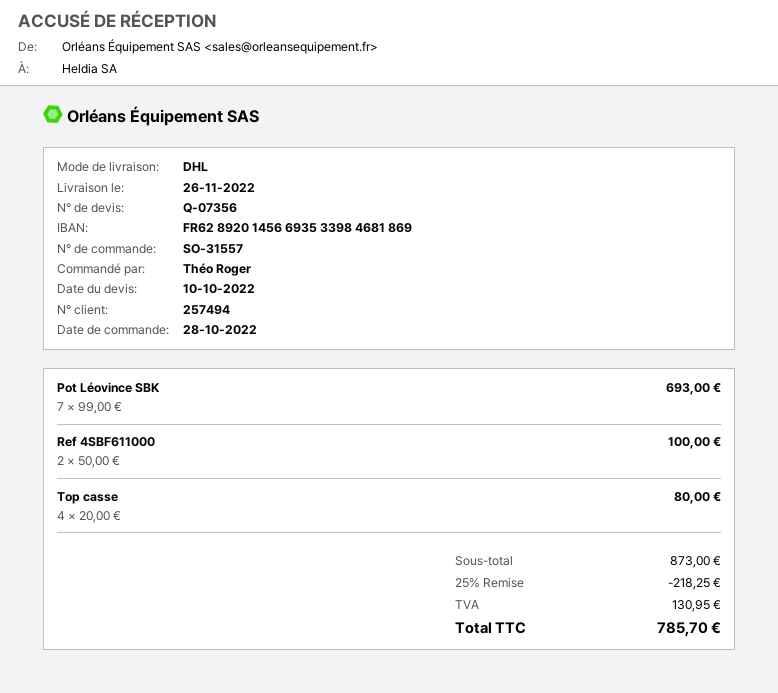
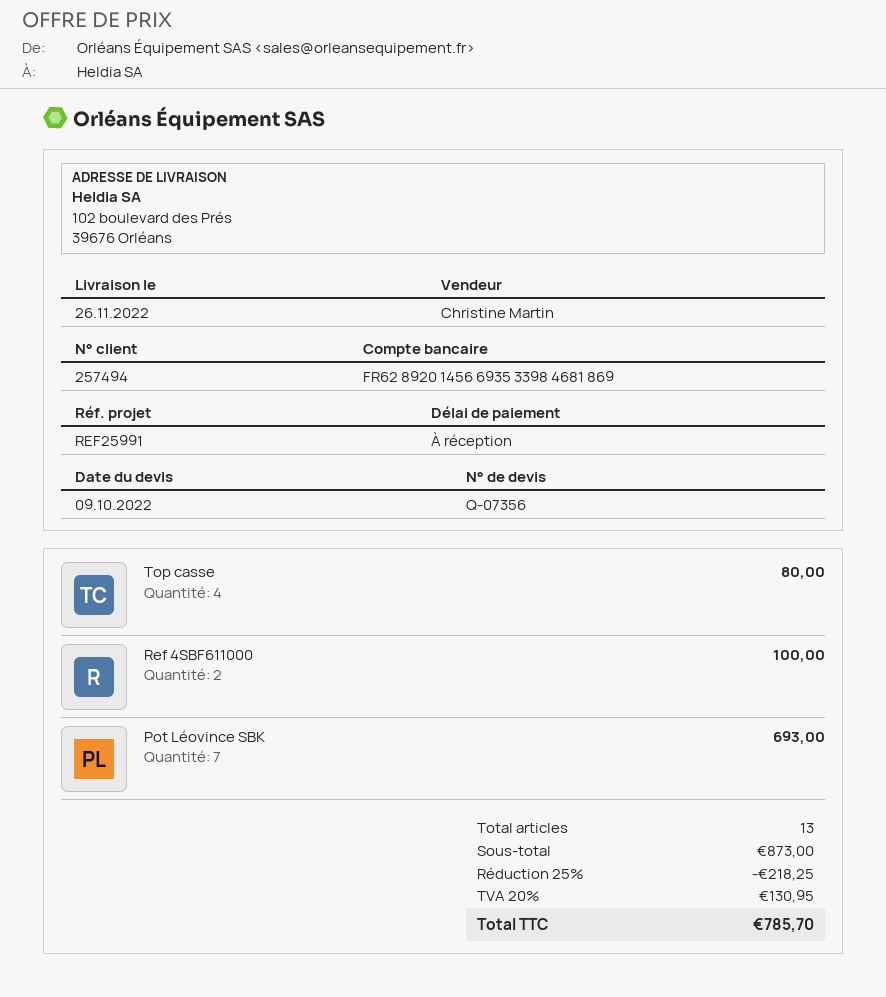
quote date: 2022-10-10 -> 2022-10-09

